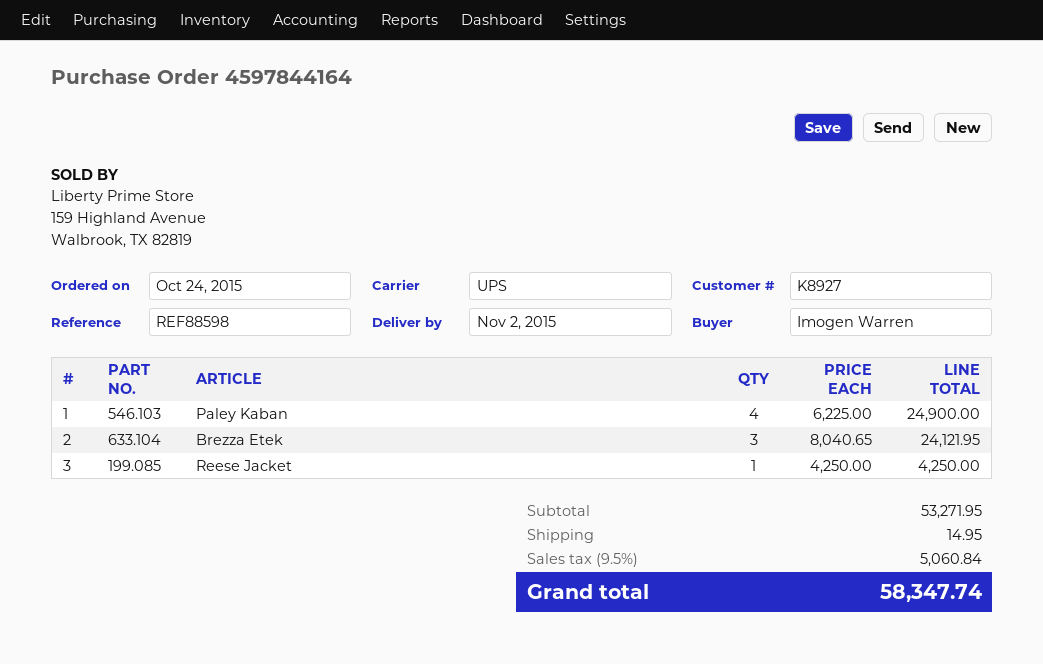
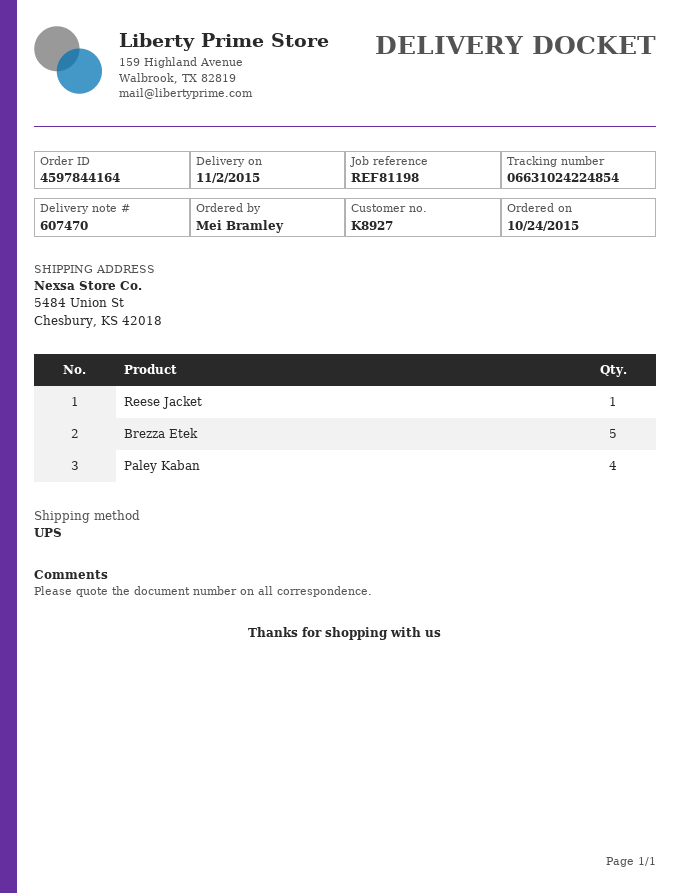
reference: REF88598 -> REF81198
ordered by: Imogen Warren -> Mei Bramley
Brezza Etek: 3 -> 5

